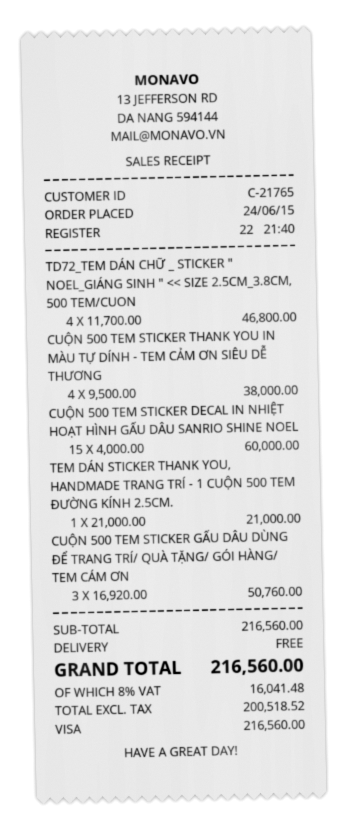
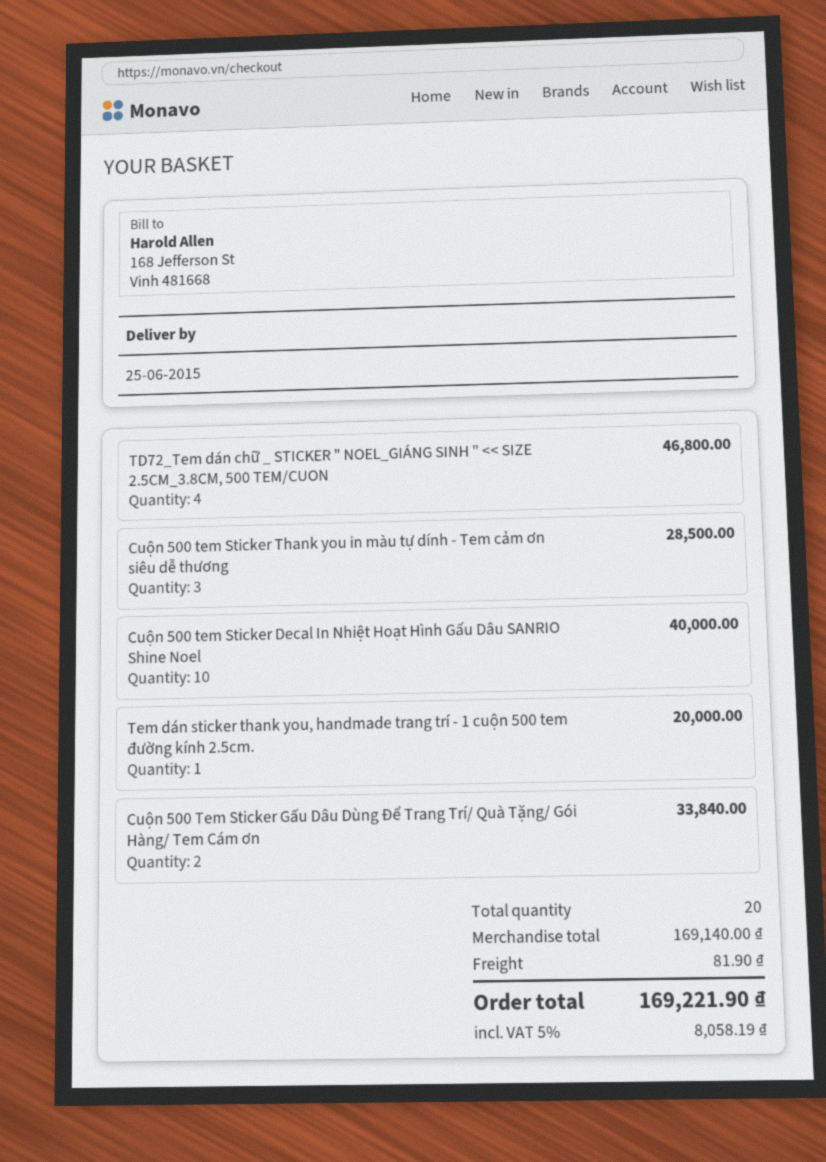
CUỘN 500 TEM STICKER THANK YOU IN MÀU TỰ DÍNH - TEM CẢM ƠN SIÊU DỄ THƯƠNG: 4 for 38000.00 -> 3 for 28500.00
CUỘN 500 TEM STICKER DECAL IN NHIỆT HOẠT HÌNH GẤU DÂU SANRIO SHINE NOEL: 15 for 60000.00 -> 10 for 40000.00
TEM DÁN STICKER THANK YOU, HANDMADE TRANG TRÍ - 1 CUỘN 500 TEM ĐƯỜNG KÍNH 2.5CM.: 1 for 21000.00 -> 1 for 20000.00
CUỘN 500 TEM STICKER GẤU DÂU DÙNG ĐỂ TRANG TRÍ/ QUÀ TẶNG/ GÓI HÀNG/ TEM CÁM ƠN: 3 for 50760.00 -> 2 for 33840.00
subtotal: 216560.00 -> 169140.00
shipping: 0.00 -> 81.90
tax: 8% = 16041.48 -> 5% = 8058.19
total: 216560.00 -> 169221.90

